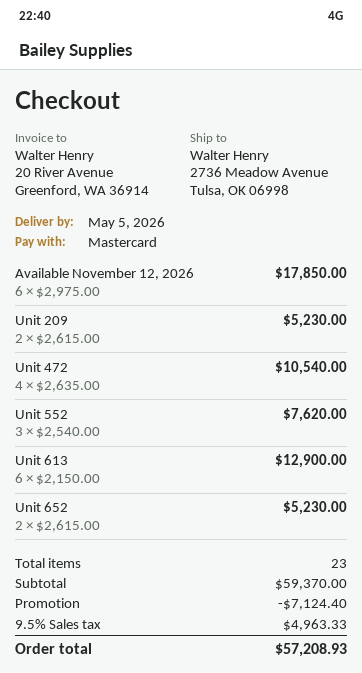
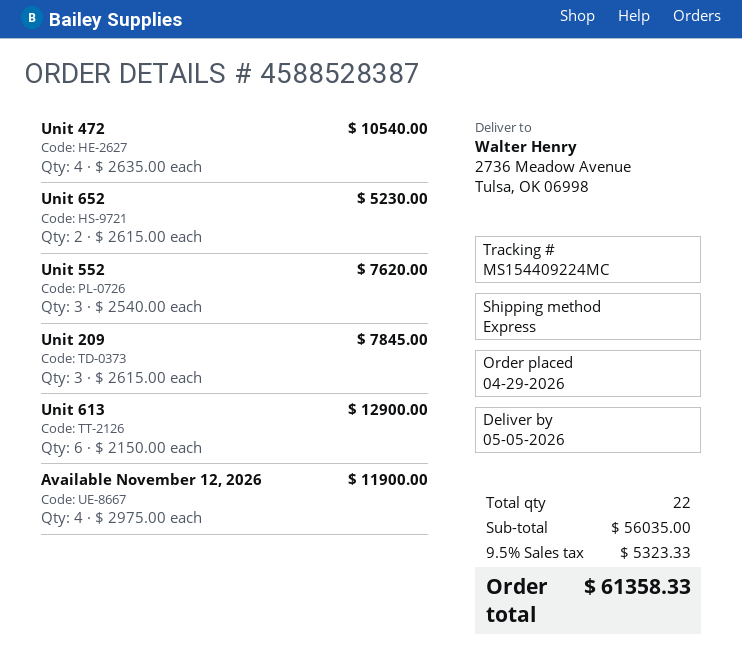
Available November 12, 2026: 6 x 2975.00 = 17850.00 -> 4 x 2975.00 = 11900.00
Unit 209: 2 x 2615.00 = 5230.00 -> 3 x 2615.00 = 7845.00
total quantity: 23 -> 22
subtotal: 59370.00 -> 56035.00
discount: 7124.40 -> none
tax: 9.5% = 4963.33 -> 9.5% = 5323.33
total: 57208.93 -> 61358.33

